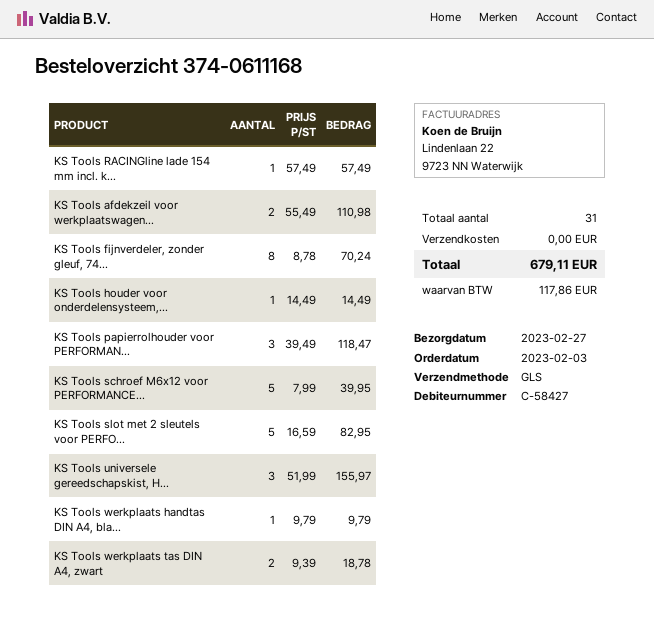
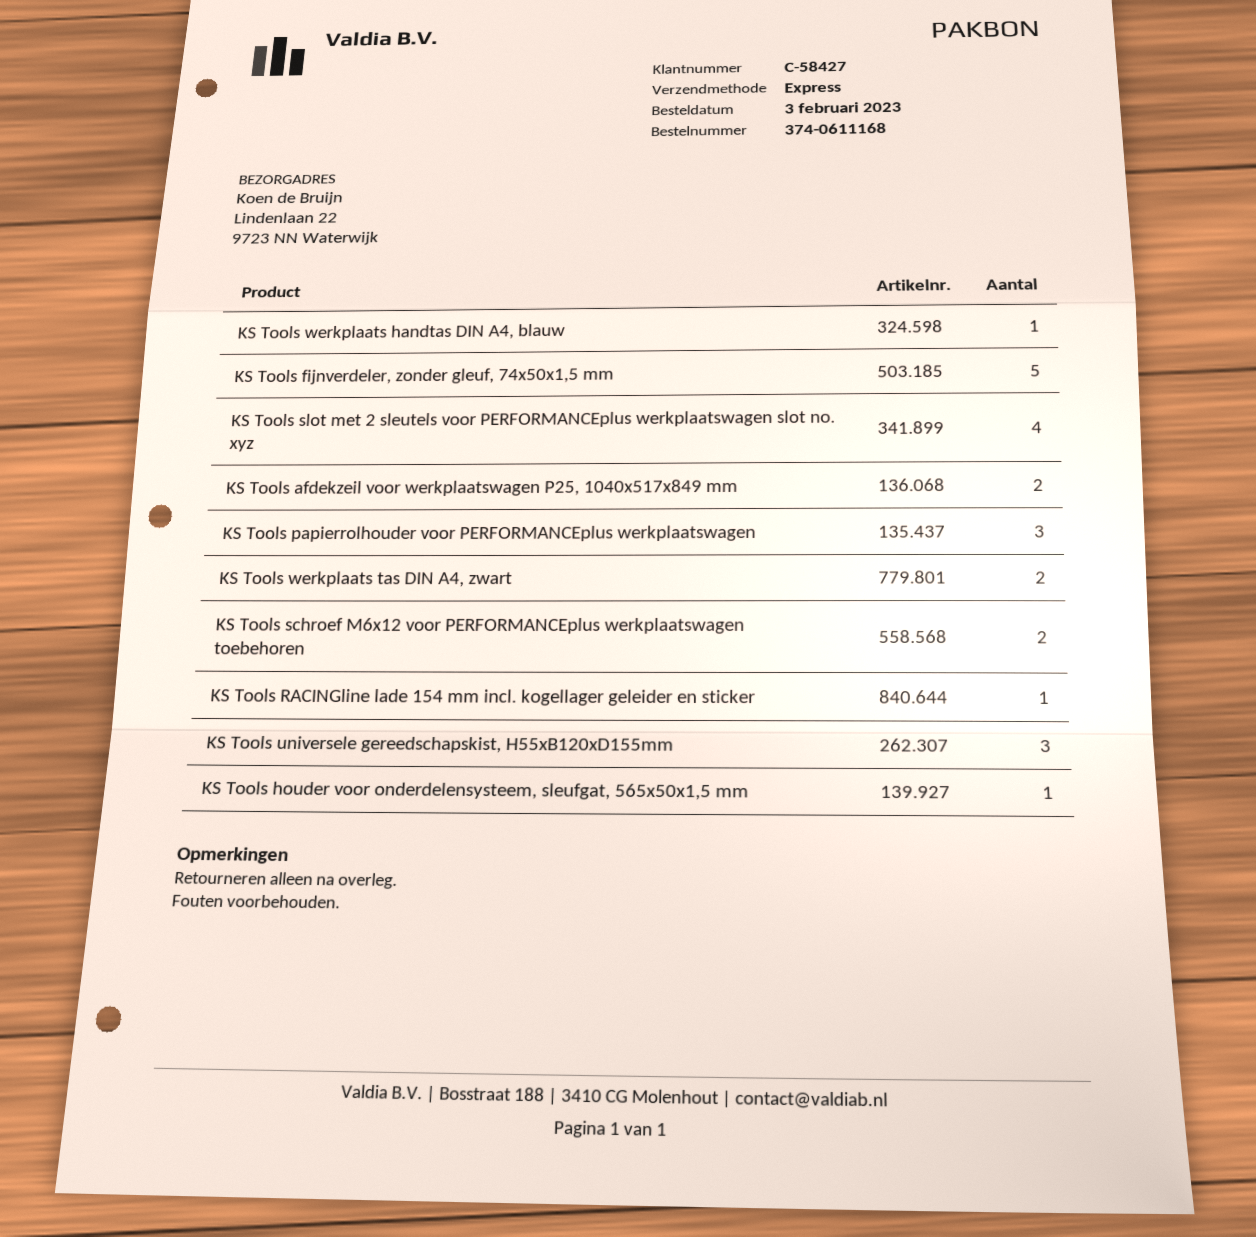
shipping method: GLS -> express
KS Tools fijnverdeler, zonder gleuf, 74...: 8 -> 5
KS Tools schroef M6x12 voor PERFORMANCE...: 5 -> 2
KS Tools slot met 2 sleutels voor PERFO...: 5 -> 4

